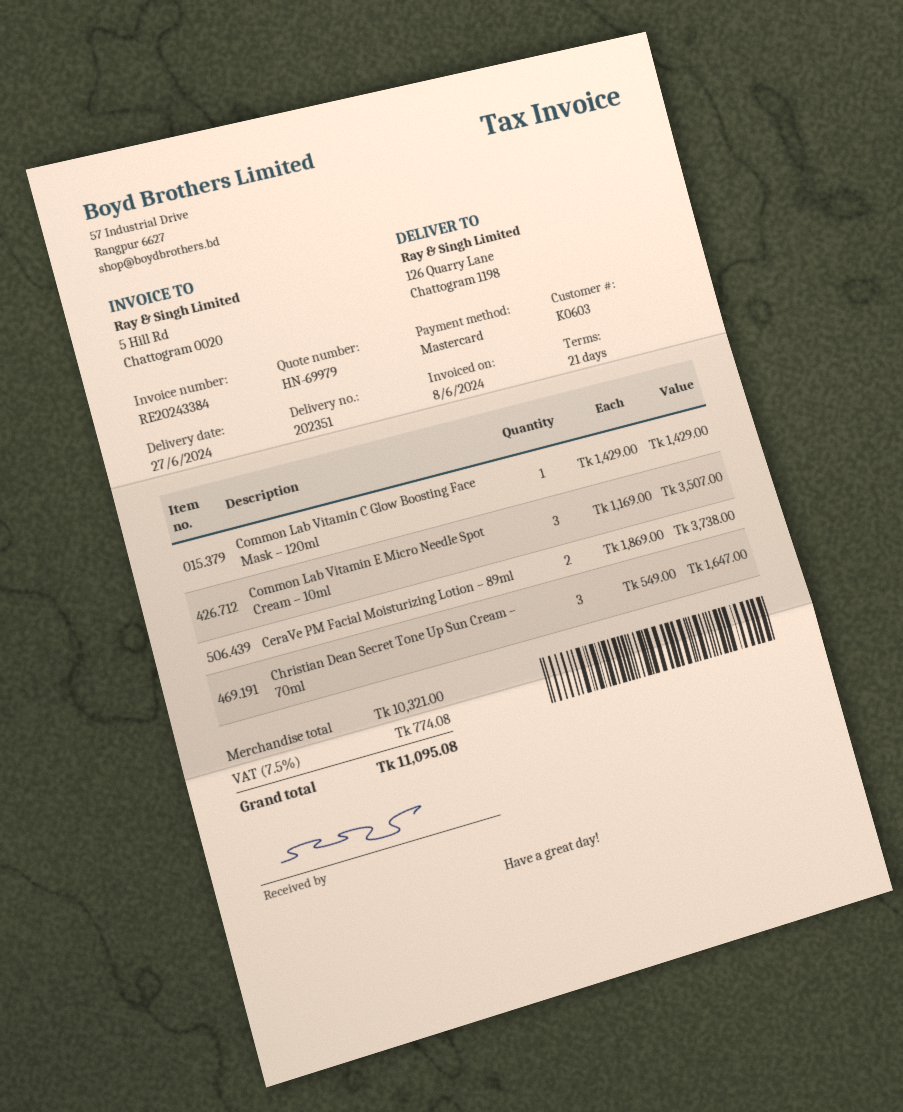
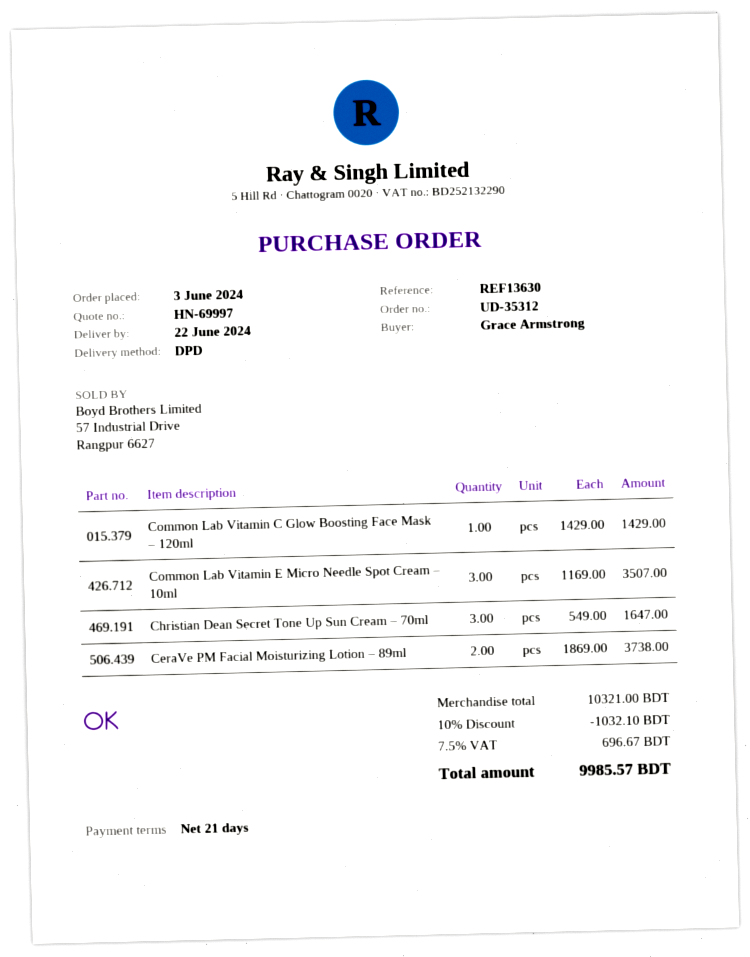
quote number: HN-69979 -> HN-69997
delivery date: 2024-06-27 -> 2024-06-22
discount: none -> 10% = 1032.10
tax: 7.5% = 774.08 -> 7.5% = 696.67
total: 11095.08 -> 9985.57

